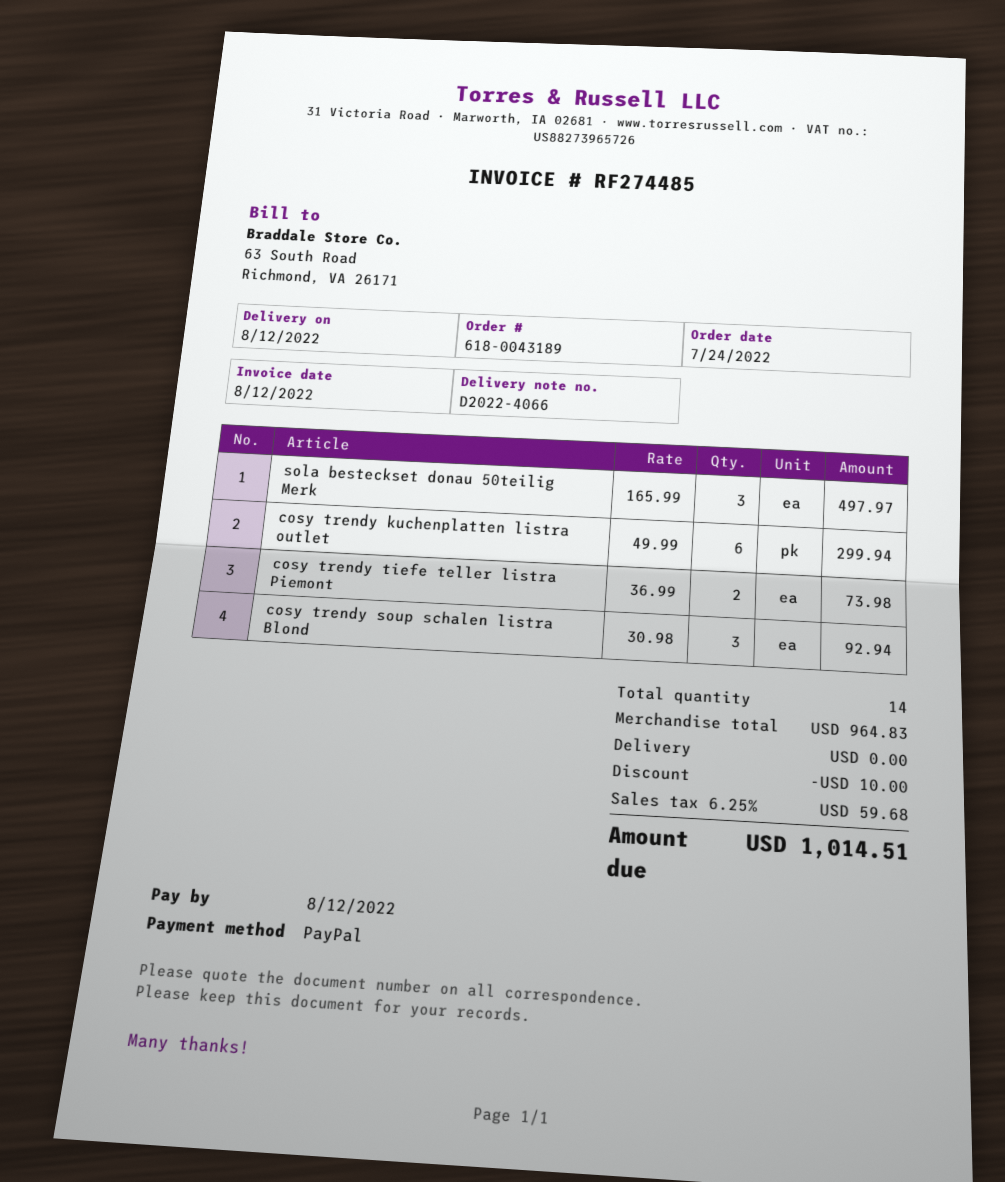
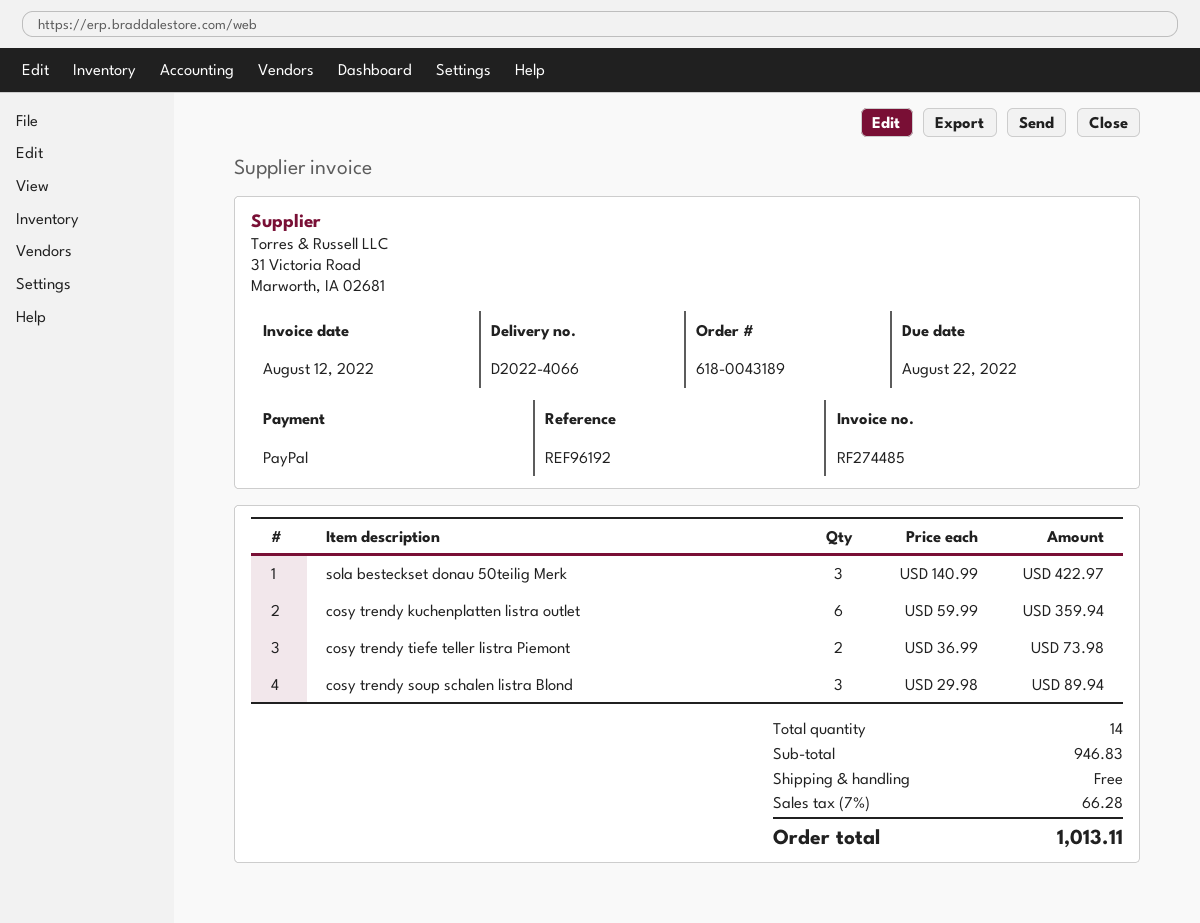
due date: 2022-08-12 -> 2022-08-22
sola besteckset donau 50teilig Merk: 3 x 165.99 = 497.97 -> 3 x 140.99 = 422.97
cosy trendy kuchenplatten listra outlet: 6 x 49.99 = 299.94 -> 6 x 59.99 = 359.94
cosy trendy soup schalen listra Blond: 3 x 30.98 = 92.94 -> 3 x 29.98 = 89.94
subtotal: 964.83 -> 946.83
discount: 10.00 -> none
tax: 6.25% = 59.68 -> 7% = 66.28
total: 1014.51 -> 1013.11

